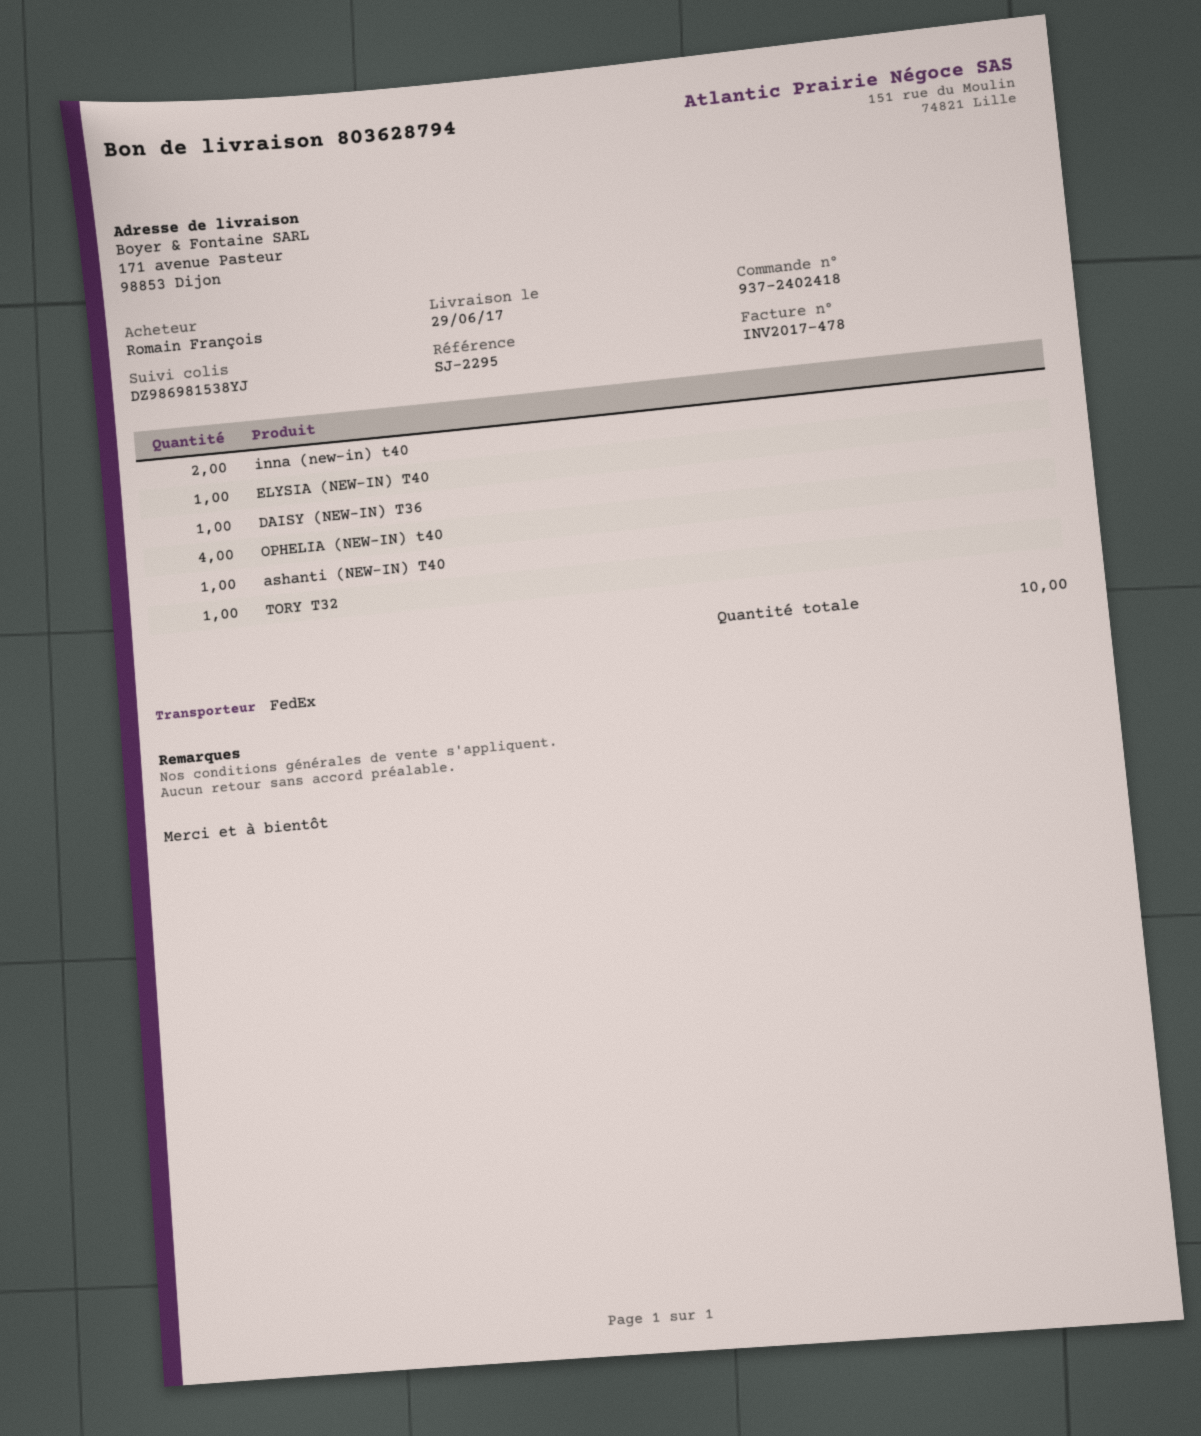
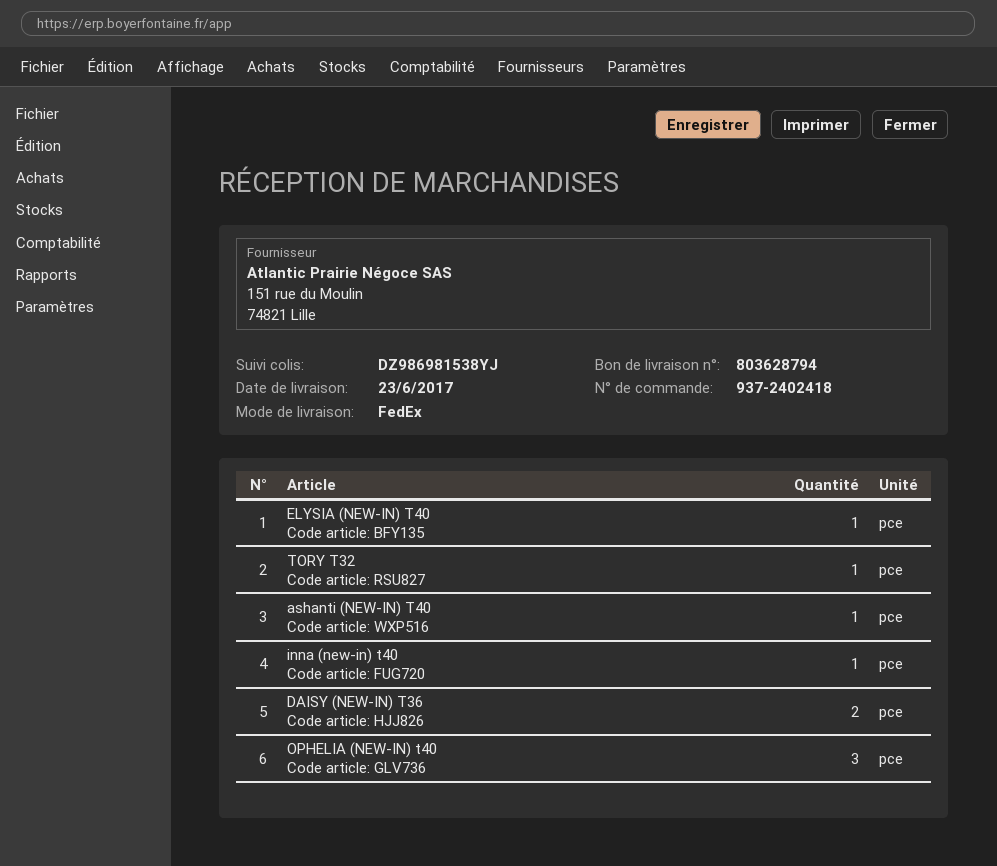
delivery date: 2017-06-29 -> 2017-06-23
inna (new-in) t40: 2 -> 1
DAISY (NEW-IN) T36: 1 -> 2
OPHELIA (NEW-IN) t40: 4 -> 3

